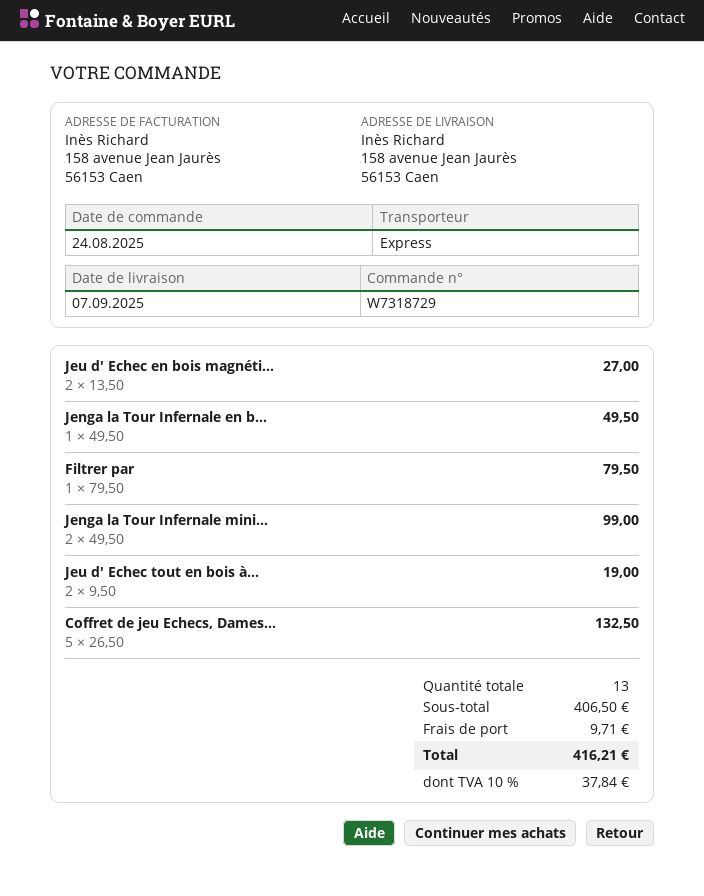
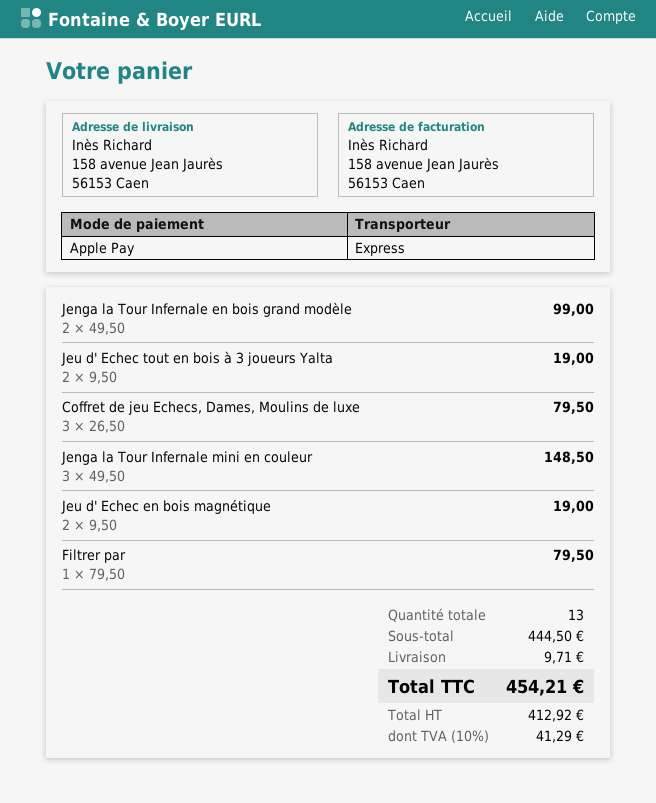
Jeu d' Echec en bois magnéti...: 2 x 13.50 = 27.00 -> 2 x 9.50 = 19.00
Jenga la Tour Infernale en b...: 1 x 49.50 = 49.50 -> 2 x 49.50 = 99.00
Jenga la Tour Infernale mini...: 2 x 49.50 = 99.00 -> 3 x 49.50 = 148.50
Coffret de jeu Echecs, Dames...: 5 x 26.50 = 132.50 -> 3 x 26.50 = 79.50
subtotal: 406.50 -> 444.50
tax: 10% = 37.84 -> 10% = 41.29
total: 416.21 -> 454.21

